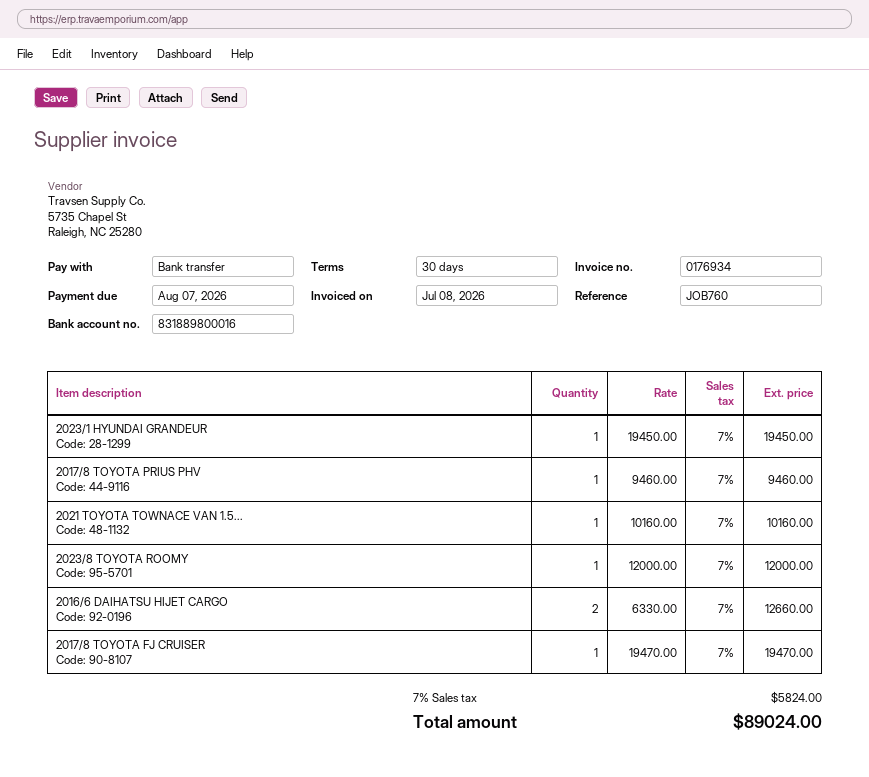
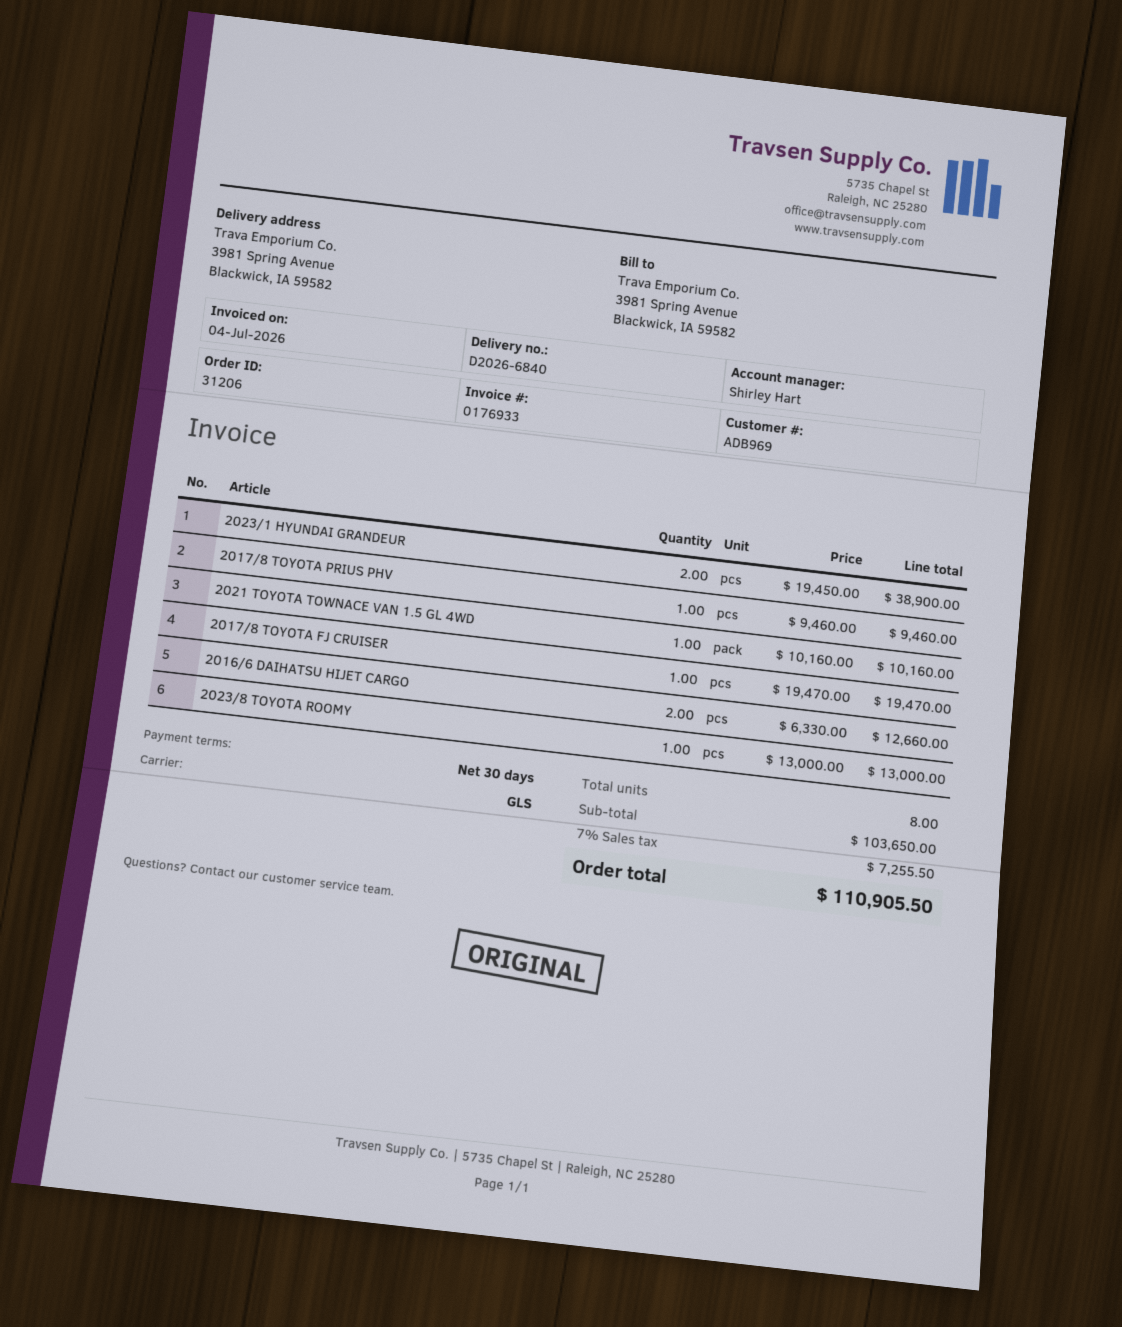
invoice number: 0176934 -> 0176933
invoice date: 2026-07-08 -> 2026-07-04
2023/1 HYUNDAI GRANDEUR: 1 x 19450.00 = 19450.00 -> 2 x 19450.00 = 38900.00
2023/8 TOYOTA ROOMY: 1 x 12000.00 = 12000.00 -> 1 x 13000.00 = 13000.00
tax: 7% = 5824.00 -> 7% = 7255.50
total: 89024.00 -> 110905.50

